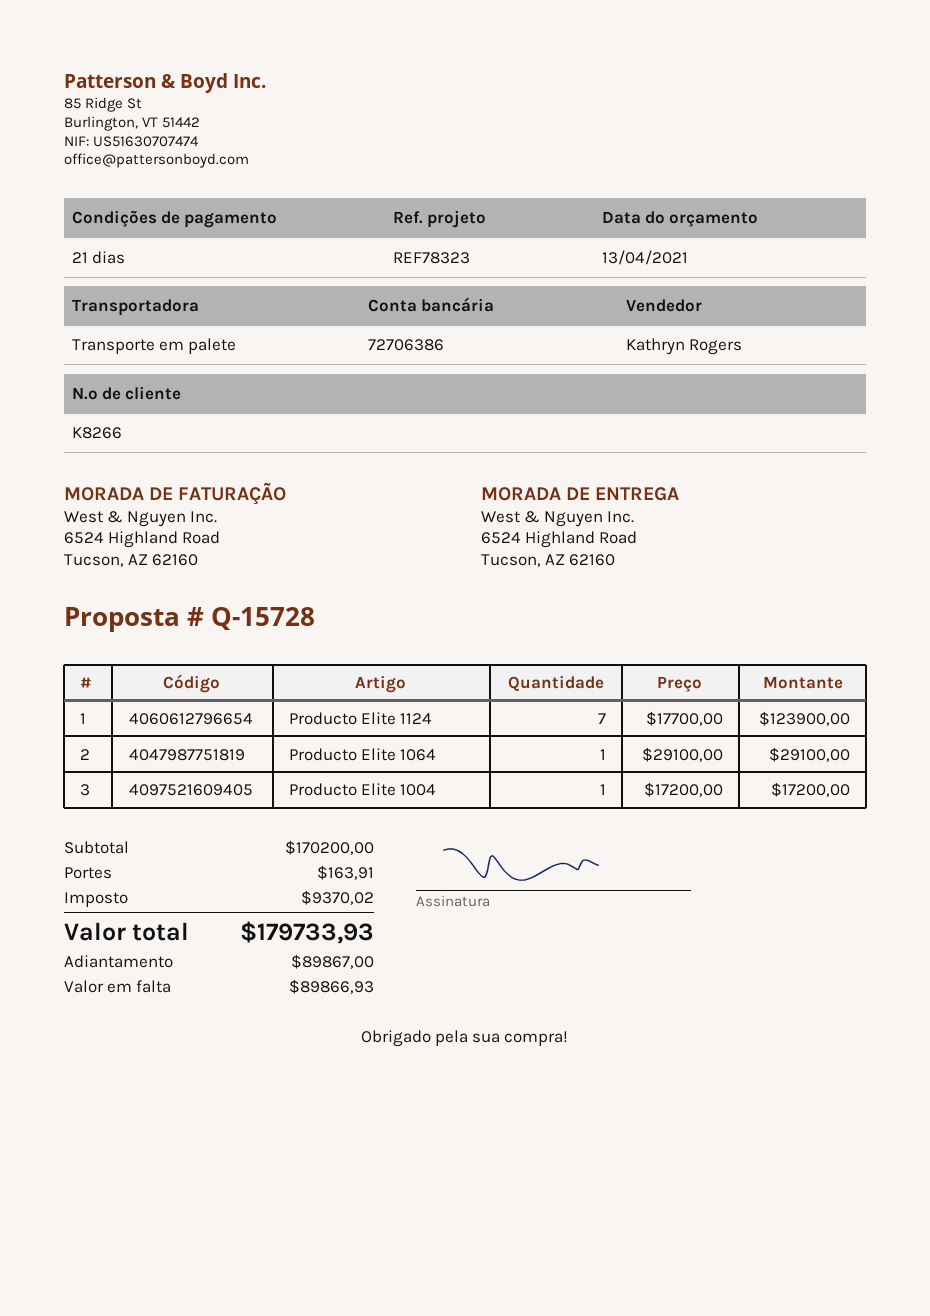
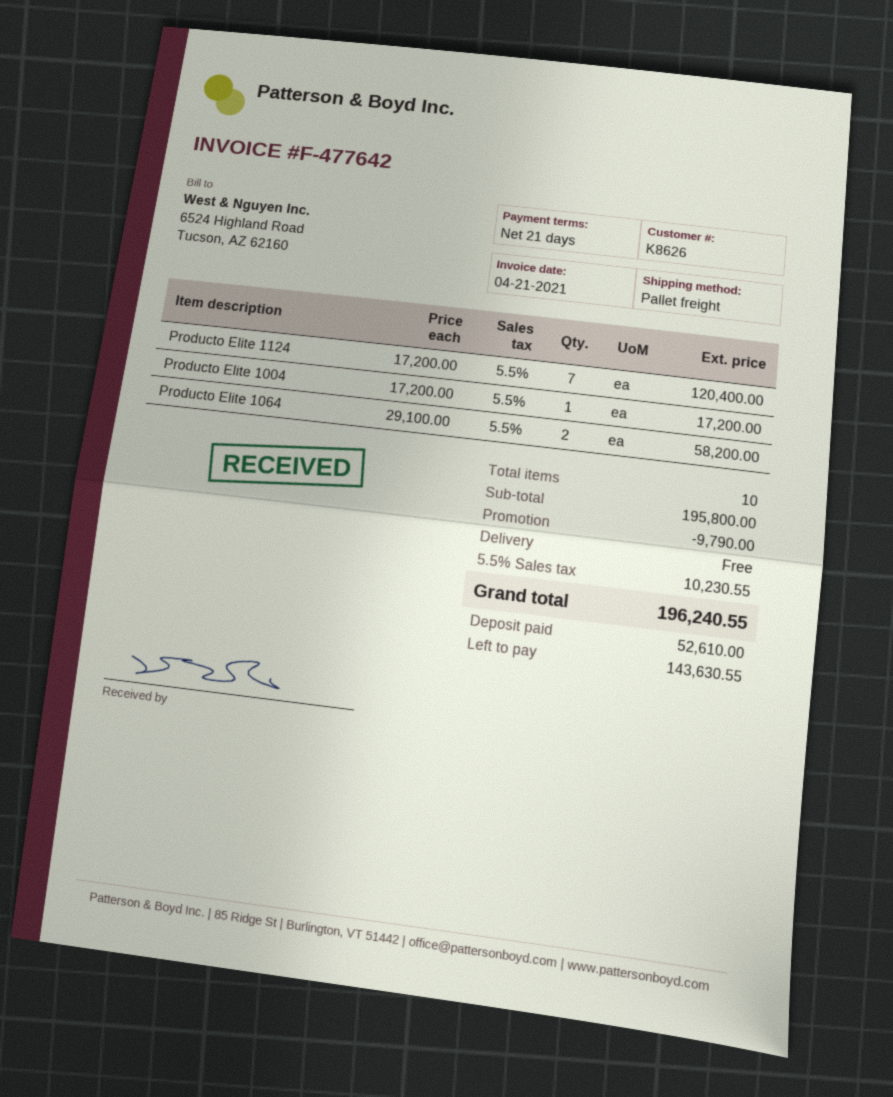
customer number: K8266 -> K8626
Producto Elite 1124: 7 x 17700.00 = 123900.00 -> 7 x 17200.00 = 120400.00
Producto Elite 1064: 1 x 29100.00 = 29100.00 -> 2 x 29100.00 = 58200.00
subtotal: 170200.00 -> 195800.00
discount: none -> 9790.00
shipping: 163.91 -> 0.00
tax: 9370.02 -> 10230.55
total: 179733.93 -> 196240.55
deposit: 89867.00 -> 52610.00
balance: 89866.93 -> 143630.55

